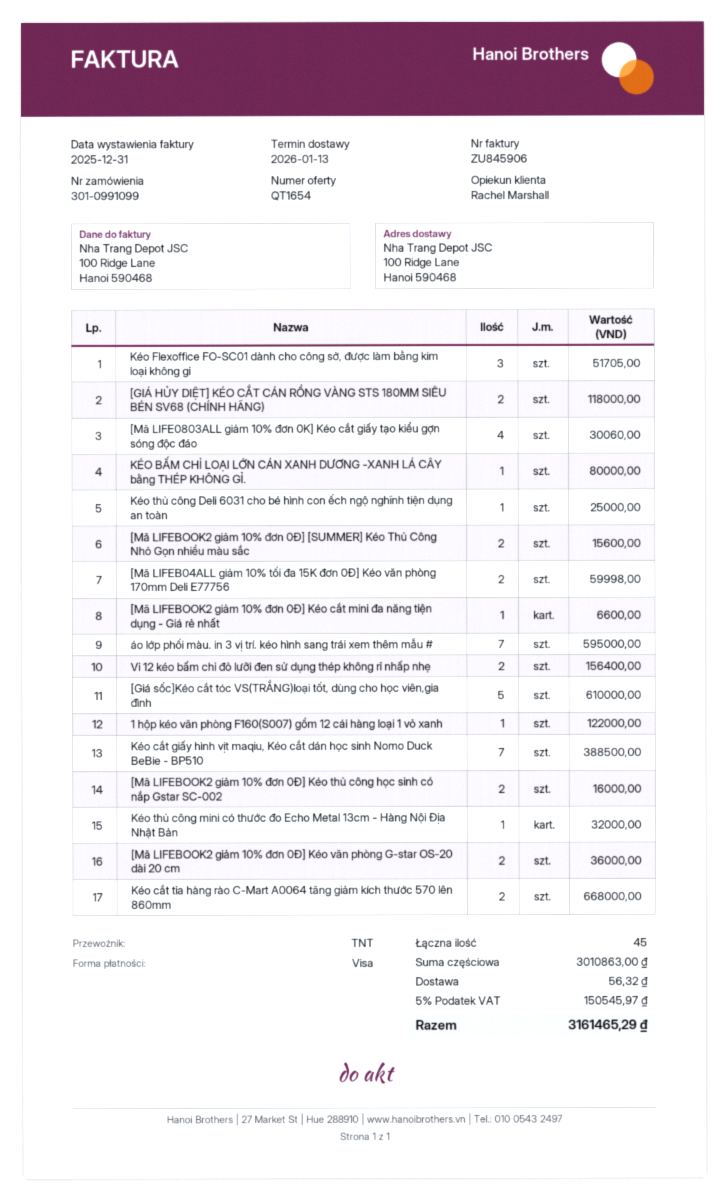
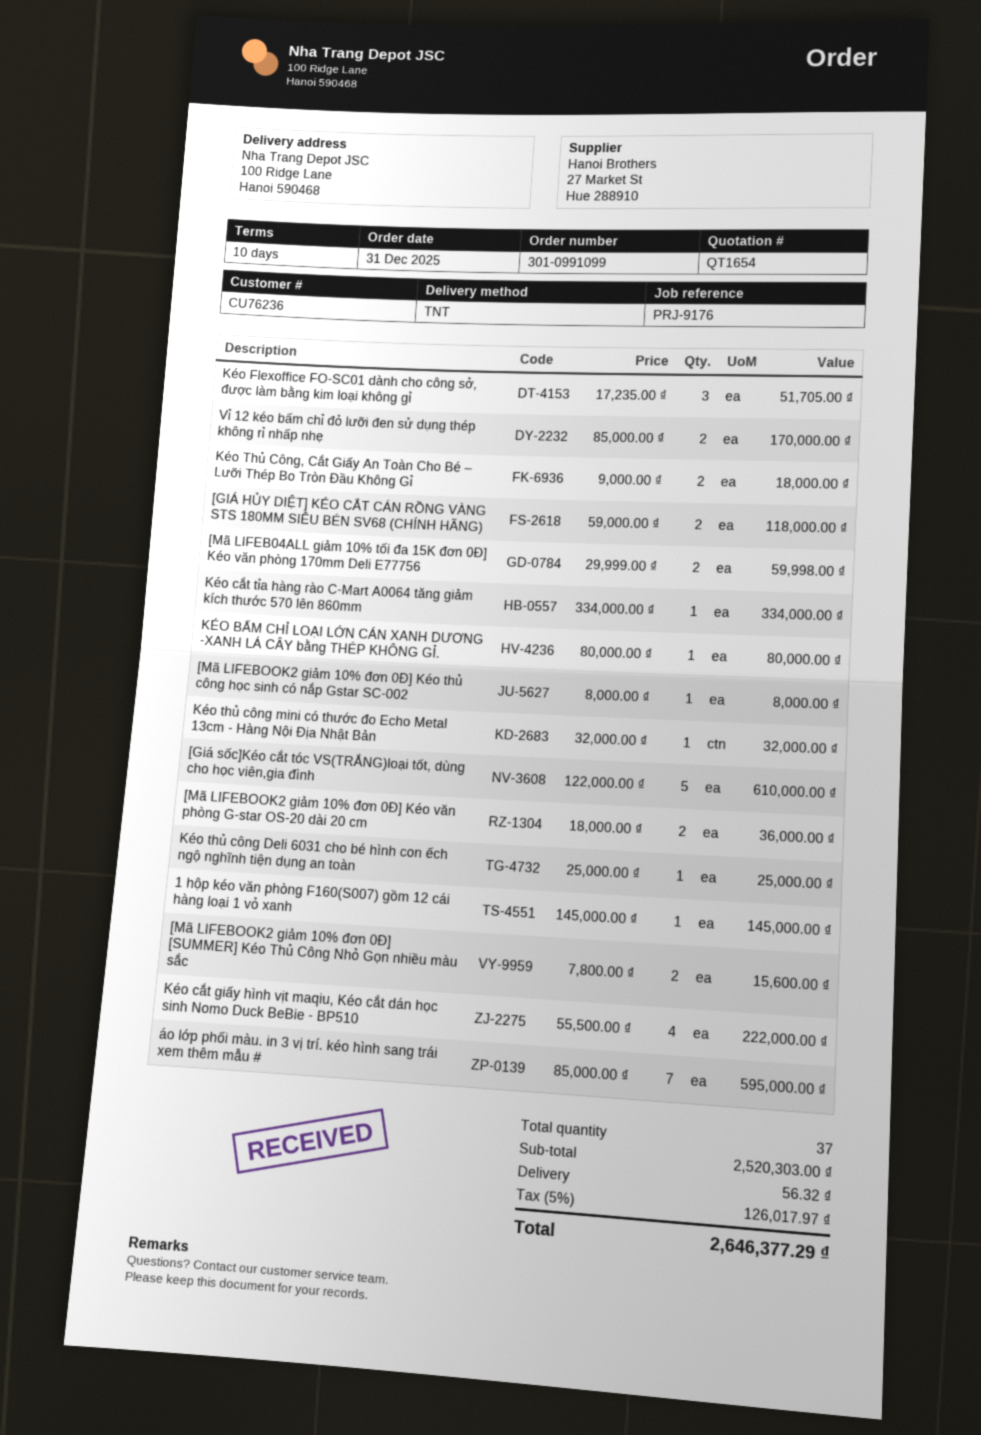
[Mã LIFE0803ALL giảm 10% đơn 0K] Kéo cắt giấy tạo kiểu gợn sóng độc đáo: 4 for 30060.00 -> none
[Mã LIFEBOOK2 giảm 10% đơn 0Đ] Kéo cắt mini đa năng tiện dụng - Giá rẻ nhất: 1 for 6600.00 -> none
Vỉ 12 kéo bấm chỉ đỏ lưỡi đen sử dụng thép không rỉ nhấp nhẹ: 2 for 156400.00 -> 2 for 170000.00
1 hộp kéo văn phòng F160(S007) gồm 12 cái hàng loại 1 vỏ xanh: 1 for 122000.00 -> 1 for 145000.00
Kéo cắt giấy hình vịt maqiu, Kéo cắt dán học sinh Nomo Duck BeBie - BP510: 7 for 388500.00 -> 4 for 222000.00
[Mã LIFEBOOK2 giảm 10% đơn 0Đ] Kéo thủ công học sinh có nắp Gstar SC-002: 2 for 16000.00 -> 1 for 8000.00
Kéo cắt tỉa hàng rào C-Mart A0064 tăng giảm kích thước 570 lên 860mm: 2 for 668000.00 -> 1 for 334000.00
Kéo Thủ Công, Cắt Giấy An Toàn Cho Bé – Lưỡi Thép Bo Tròn Đầu Không Gỉ: none -> 2 for 18000.00
total quantity: 45 -> 37
subtotal: 3010863.00 -> 2520303.00
tax: 5% = 150545.97 -> 5% = 126017.97
total: 3161465.29 -> 2646377.29

